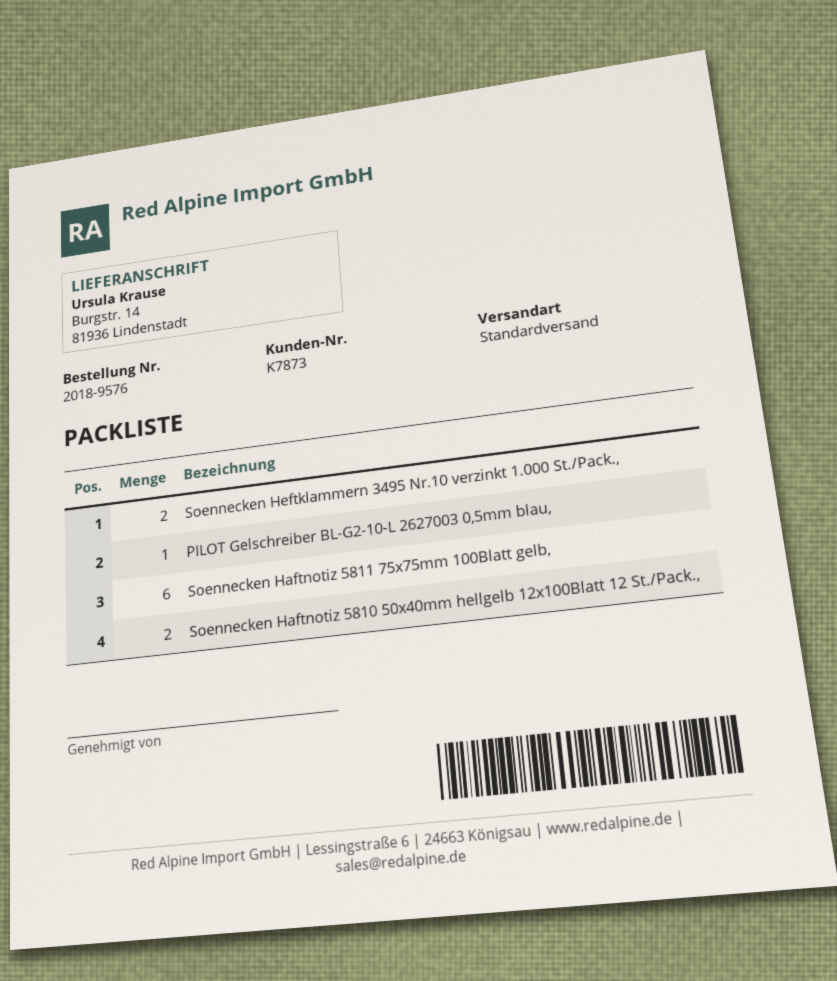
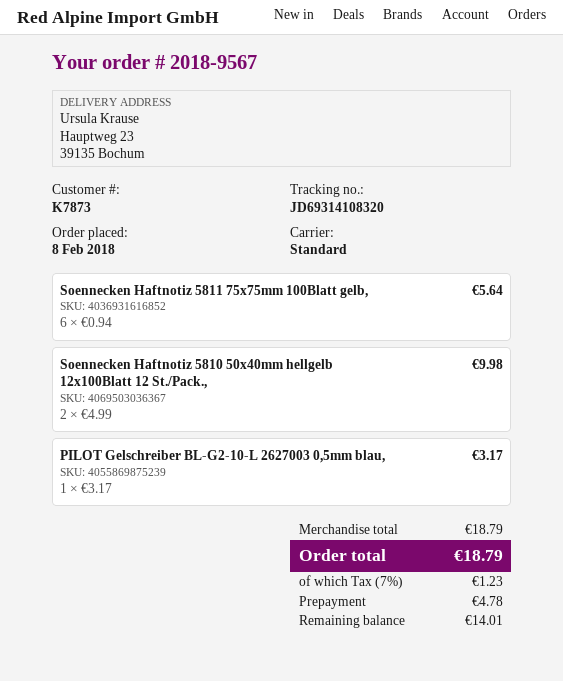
order number: 2018-9576 -> 2018-9567
ship to: Burgstr. 14, 81936 Lindenstadt -> Hauptweg 23, 39135 Bochum
Soennecken Heftklammern 3495 Nr.10 verzinkt 1.000 St./Pack.,: 2 -> none

